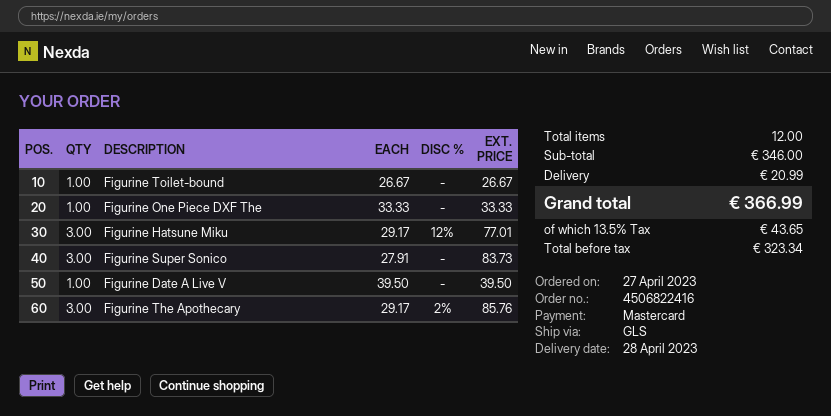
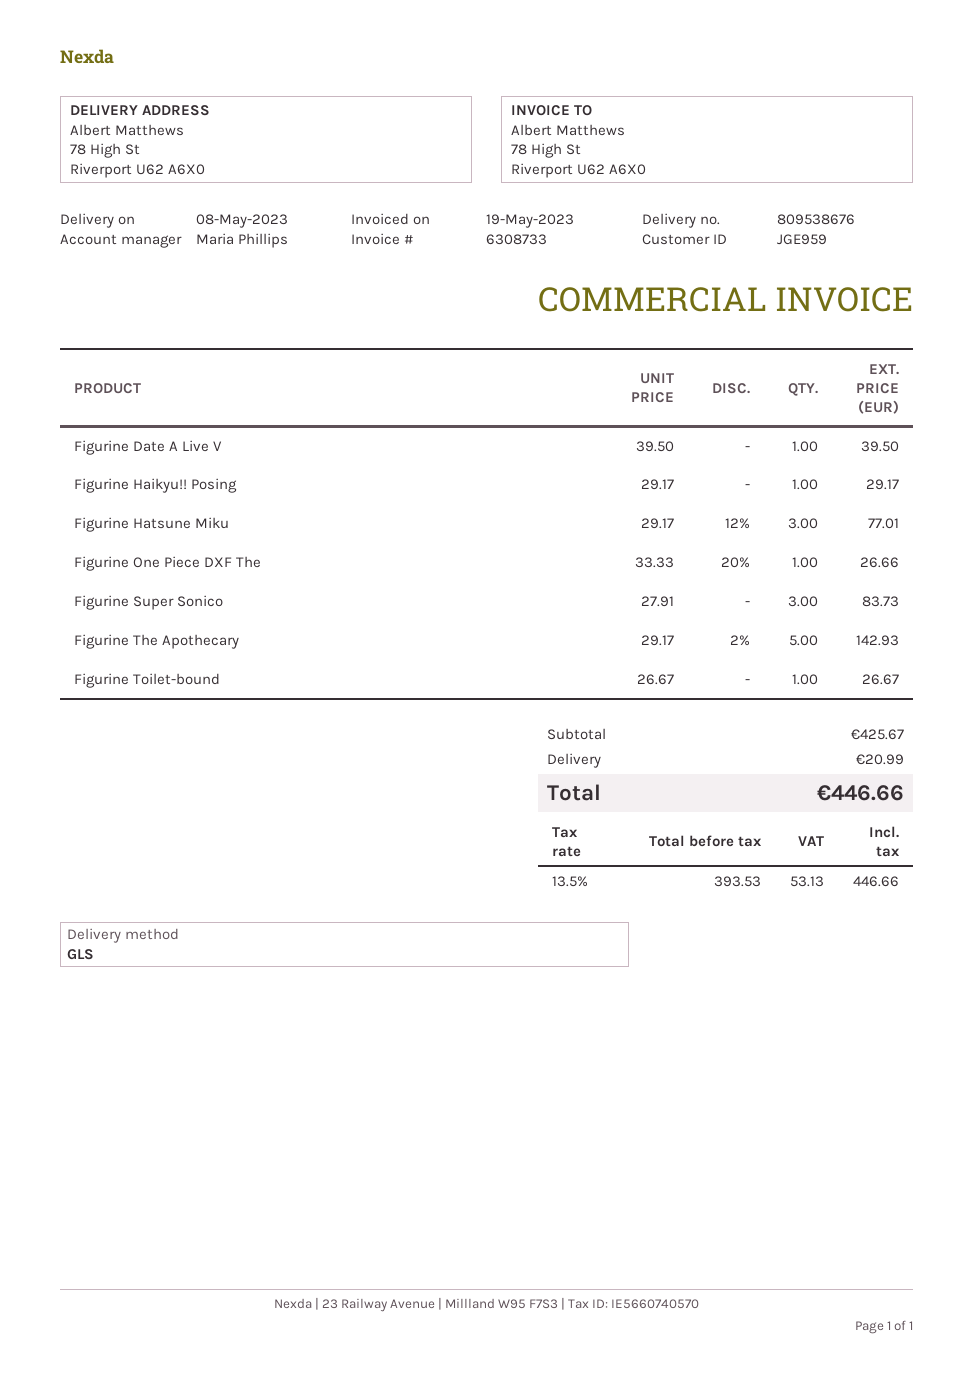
delivery date: 2023-04-28 -> 2023-05-08
Figurine One Piece DXF The: 1 x 33.33 = 33.33 -> 1 x 33.33 - 20% = 26.66
Figurine The Apothecary: 3 x 29.17 - 2% = 85.76 -> 5 x 29.17 - 2% = 142.93
Figurine Haikyu!! Posing: none -> 1 x 29.17 = 29.17
subtotal: 346.00 -> 425.67
net: 323.34 -> 393.53
tax: 13.5% = 43.65 -> 13.5% = 53.13
total: 366.99 -> 446.66

